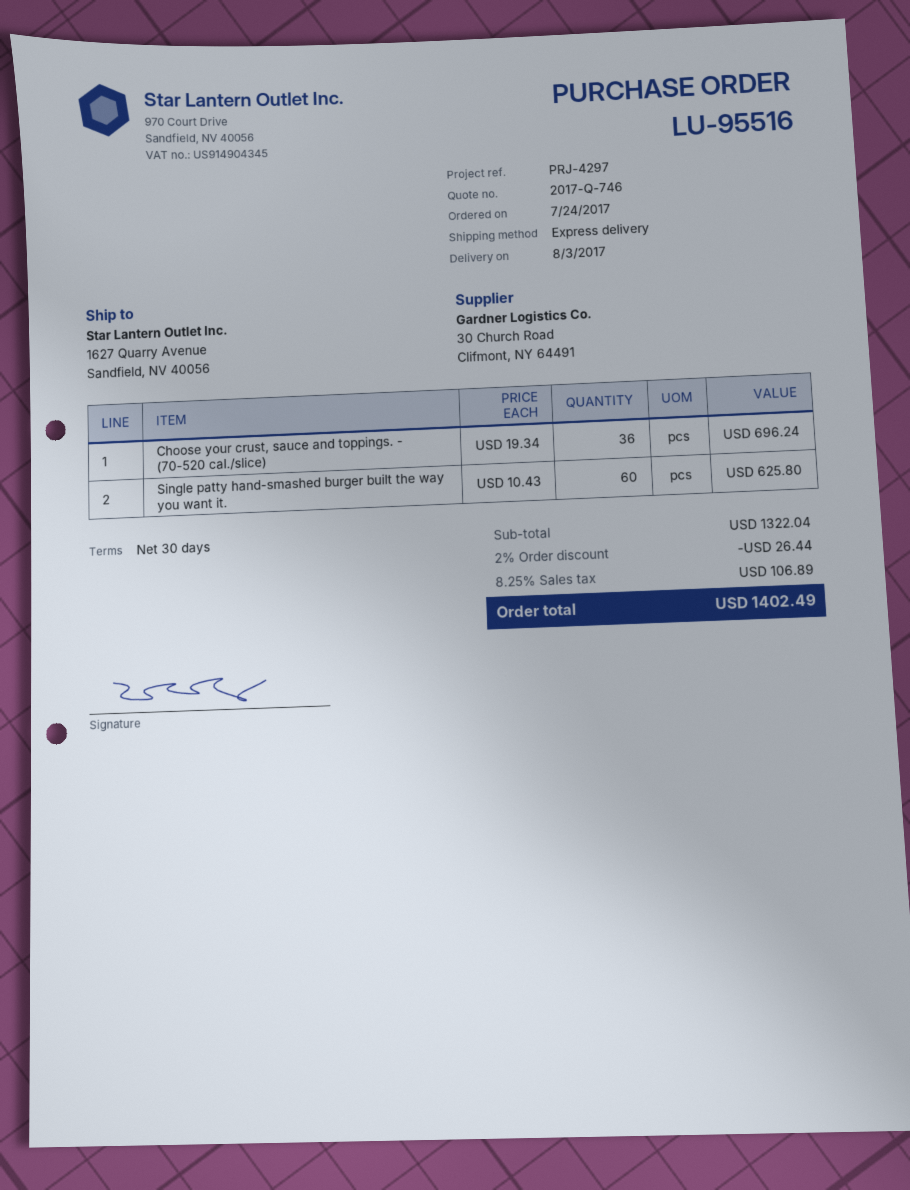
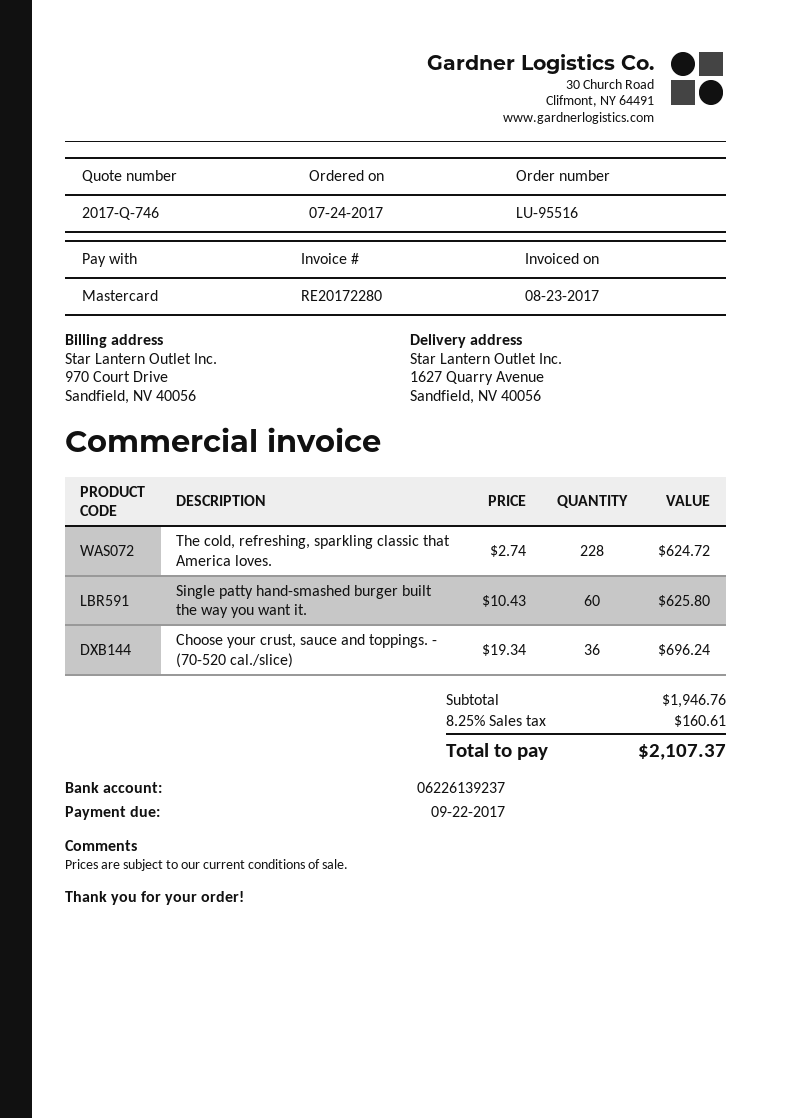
The cold, refreshing, sparkling classic that America loves.: none -> 228 x 2.74 = 624.72
subtotal: 1322.04 -> 1946.76
discount: 2% = 26.44 -> none
tax: 8.25% = 106.89 -> 8.25% = 160.61
total: 1402.49 -> 2107.37

